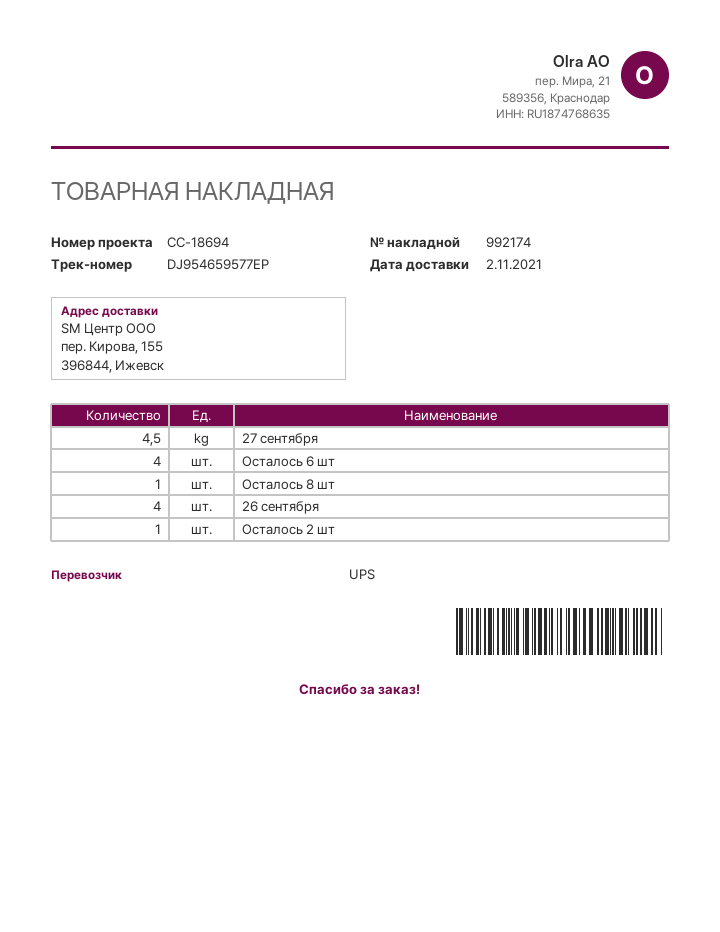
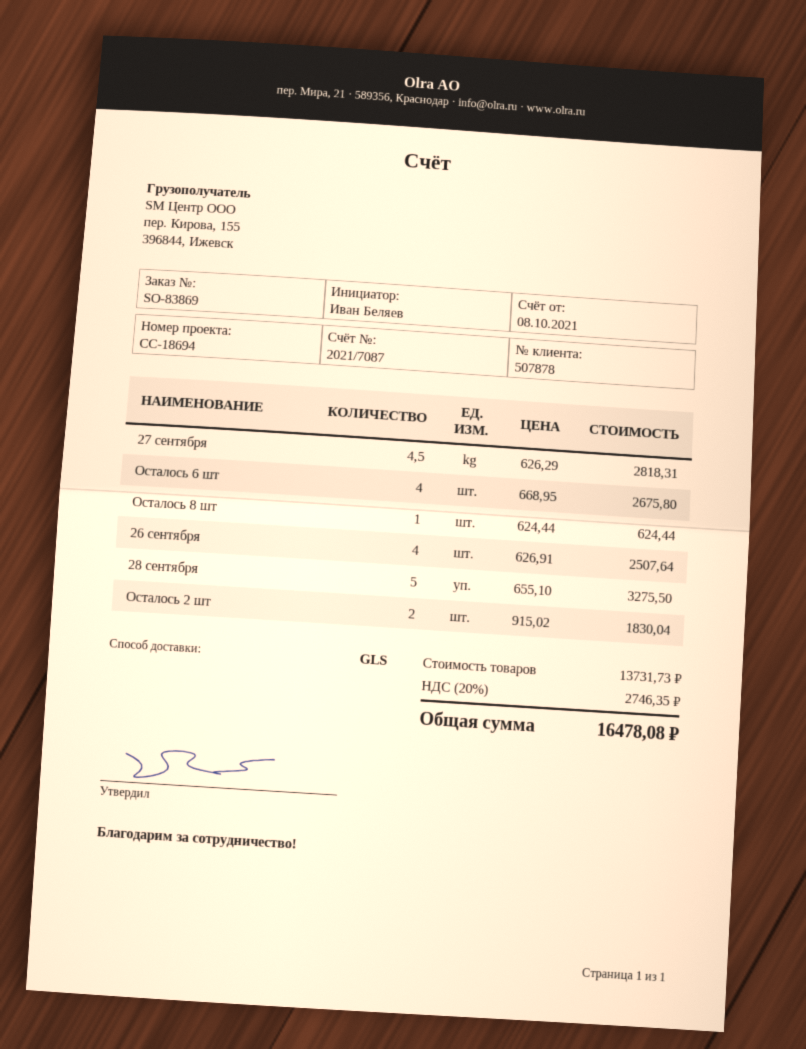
shipping method: UPS -> GLS
Осталось 2 шт: 1 -> 2
28 сентября: none -> 5

